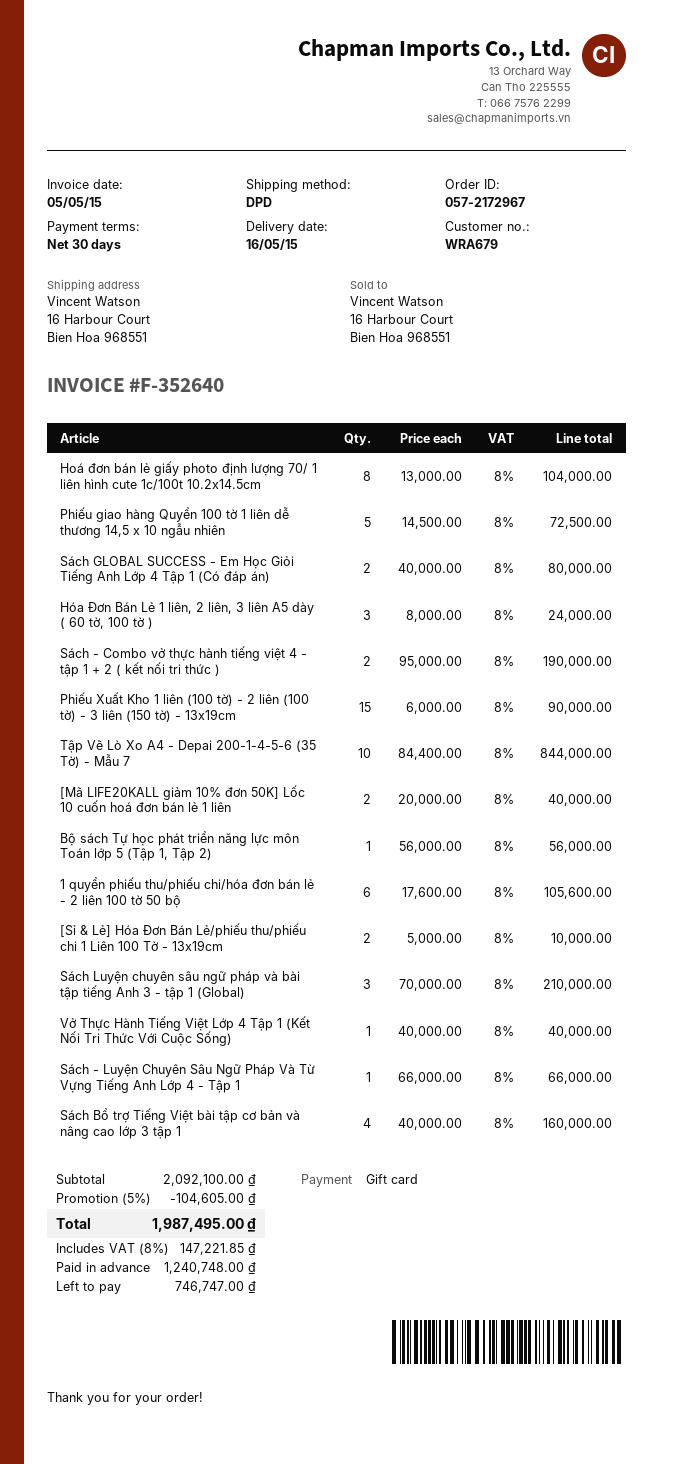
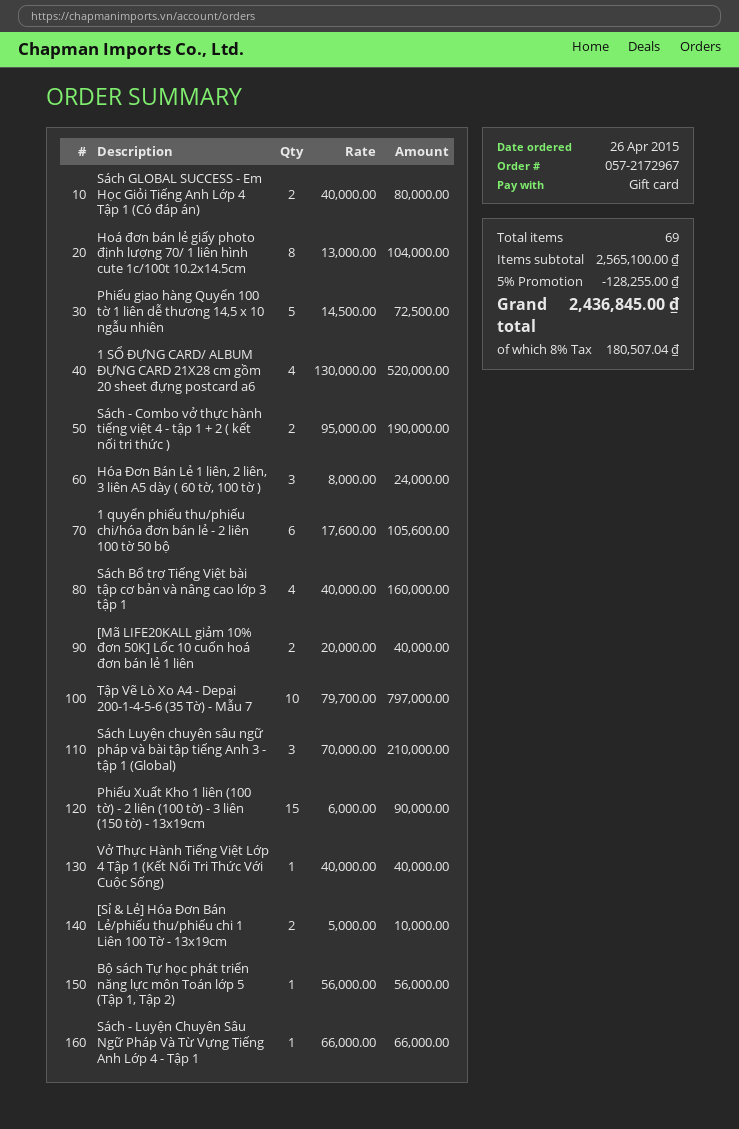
Tập Vẽ Lò Xo A4 - Depai 200-1-4-5-6 (35 Tờ) - Mẫu 7: 10 x 84400.00 = 844000.00 -> 10 x 79700.00 = 797000.00
1 SỔ ĐỰNG CARD/ ALBUM ĐỰNG CARD 21X28 cm gồm 20 sheet đựng postcard a6: none -> 4 x 130000.00 = 520000.00
subtotal: 2092100.00 -> 2565100.00
discount: 5% = 104605.00 -> 5% = 128255.00
tax: 8% = 147221.85 -> 8% = 180507.04
total: 1987495.00 -> 2436845.00

